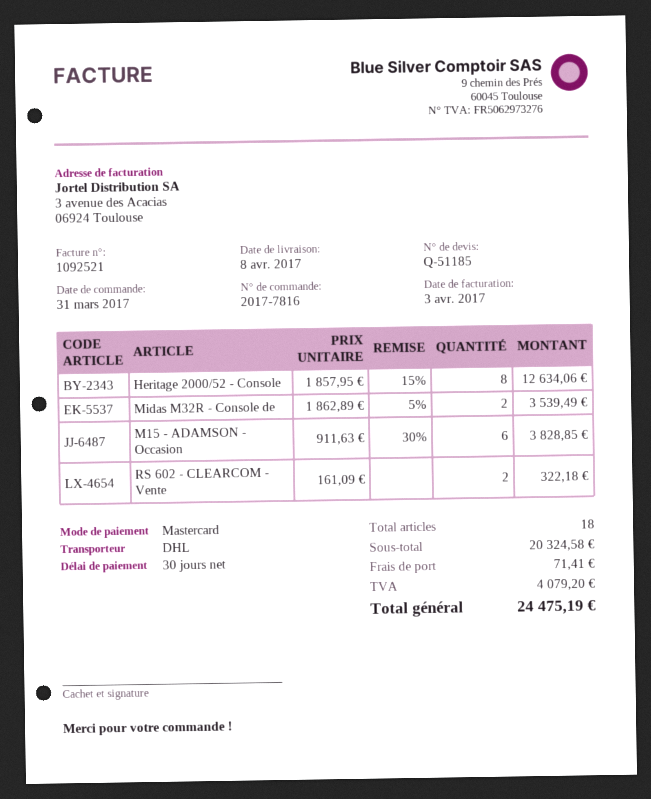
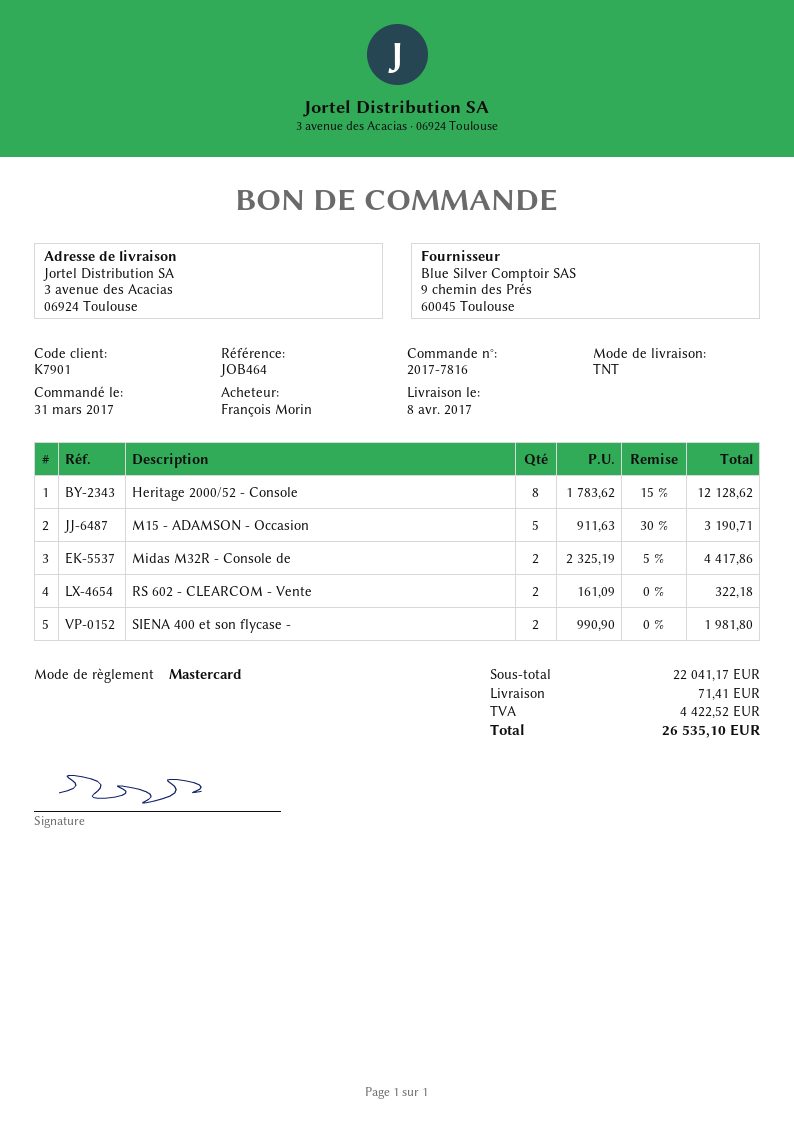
shipping method: DHL -> TNT
Heritage 2000/52 - Console: 8 x 1857.95 - 15% = 12634.06 -> 8 x 1783.62 - 15% = 12128.62
Midas M32R - Console de: 2 x 1862.89 - 5% = 3539.49 -> 2 x 2325.19 - 5% = 4417.86
M15 - ADAMSON - Occasion: 6 x 911.63 - 30% = 3828.85 -> 5 x 911.63 - 30% = 3190.71
SIENA 400 et son flycase -: none -> 2 x 990.90 = 1981.80
subtotal: 20324.58 -> 22041.17
tax: 4079.20 -> 4422.52
total: 24475.19 -> 26535.10

